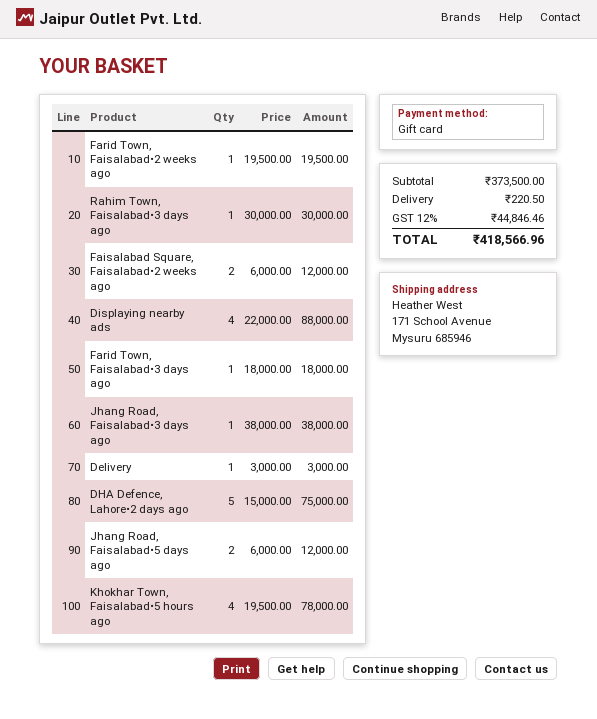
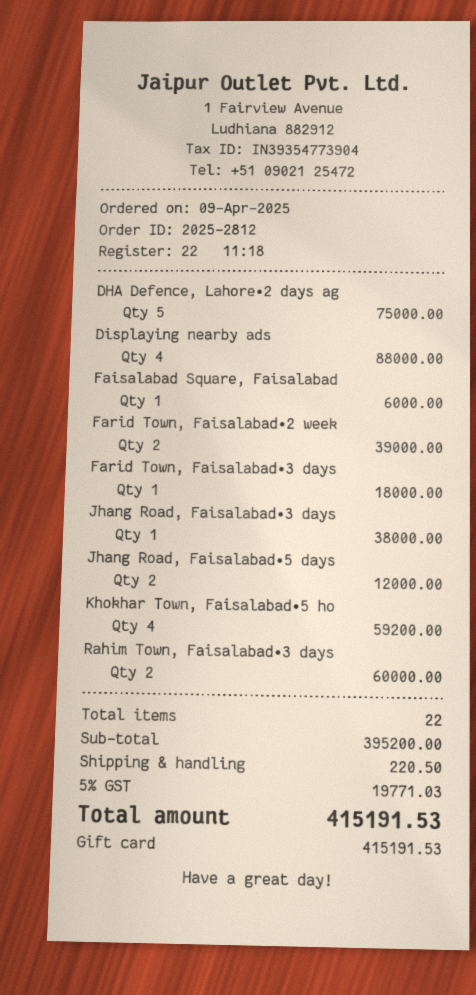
Farid Town, Faisalabad•2 weeks ago: 1 for 19500.00 -> 2 for 39000.00
Rahim Town, Faisalabad•3 days ago: 1 for 30000.00 -> 2 for 60000.00
Faisalabad Square, Faisalabad•2 weeks ago: 2 for 12000.00 -> 1 for 6000.00
Delivery: 1 for 3000.00 -> none
Khokhar Town, Faisalabad•5 hours ago: 4 for 78000.00 -> 4 for 59200.00
subtotal: 373500.00 -> 395200.00
tax: 12% = 44846.46 -> 5% = 19771.03
total: 418566.96 -> 415191.53

